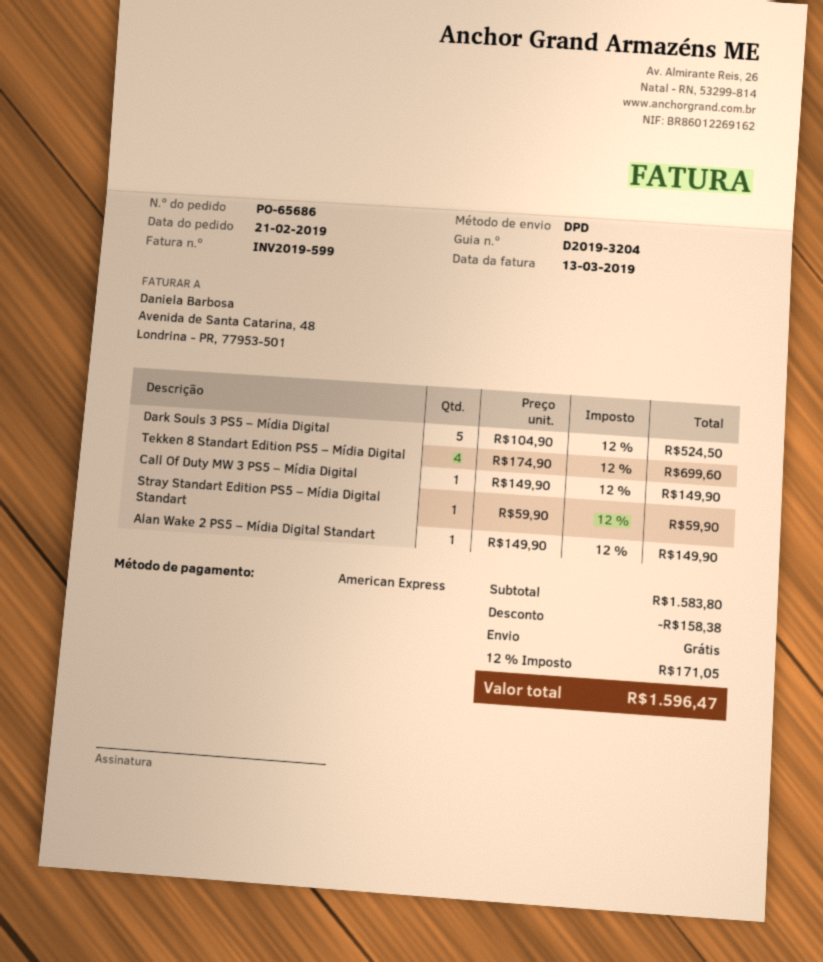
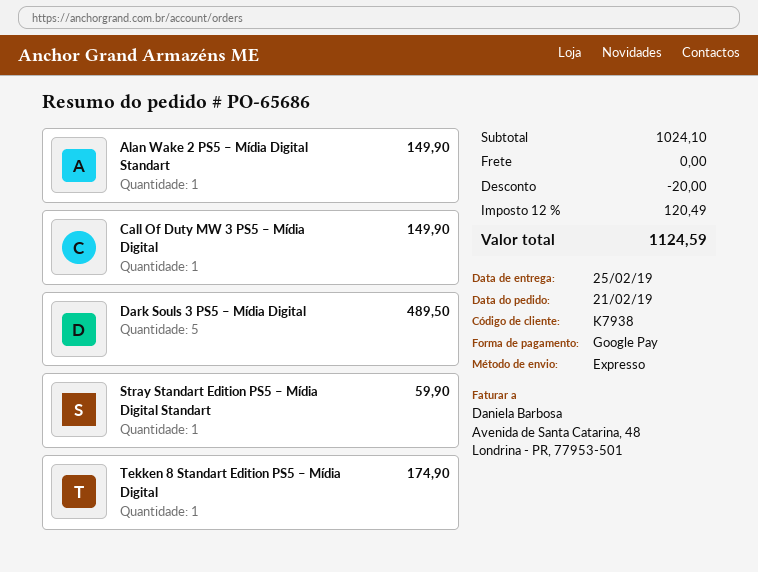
payment method: American Express -> Google Pay
shipping method: DPD -> express
Dark Souls 3 PS5 – Mídia Digital: 5 for 524.50 -> 5 for 489.50
Tekken 8 Standart Edition PS5 – Mídia Digital: 4 for 699.60 -> 1 for 174.90
subtotal: 1583.80 -> 1024.10
discount: 158.38 -> 20.00
tax: 12% = 171.05 -> 12% = 120.49
total: 1596.47 -> 1124.59

